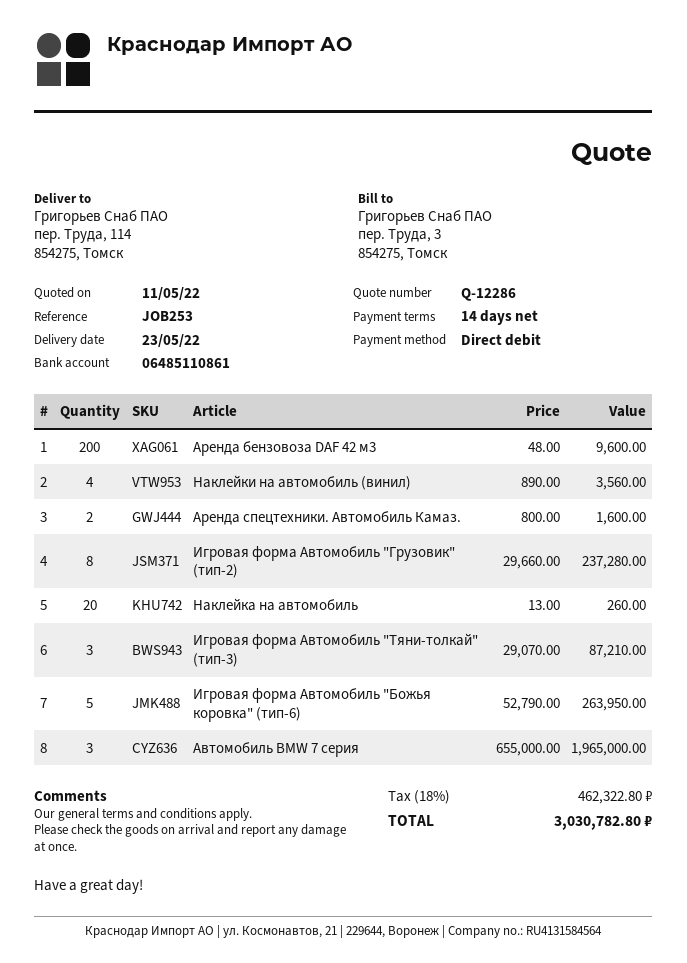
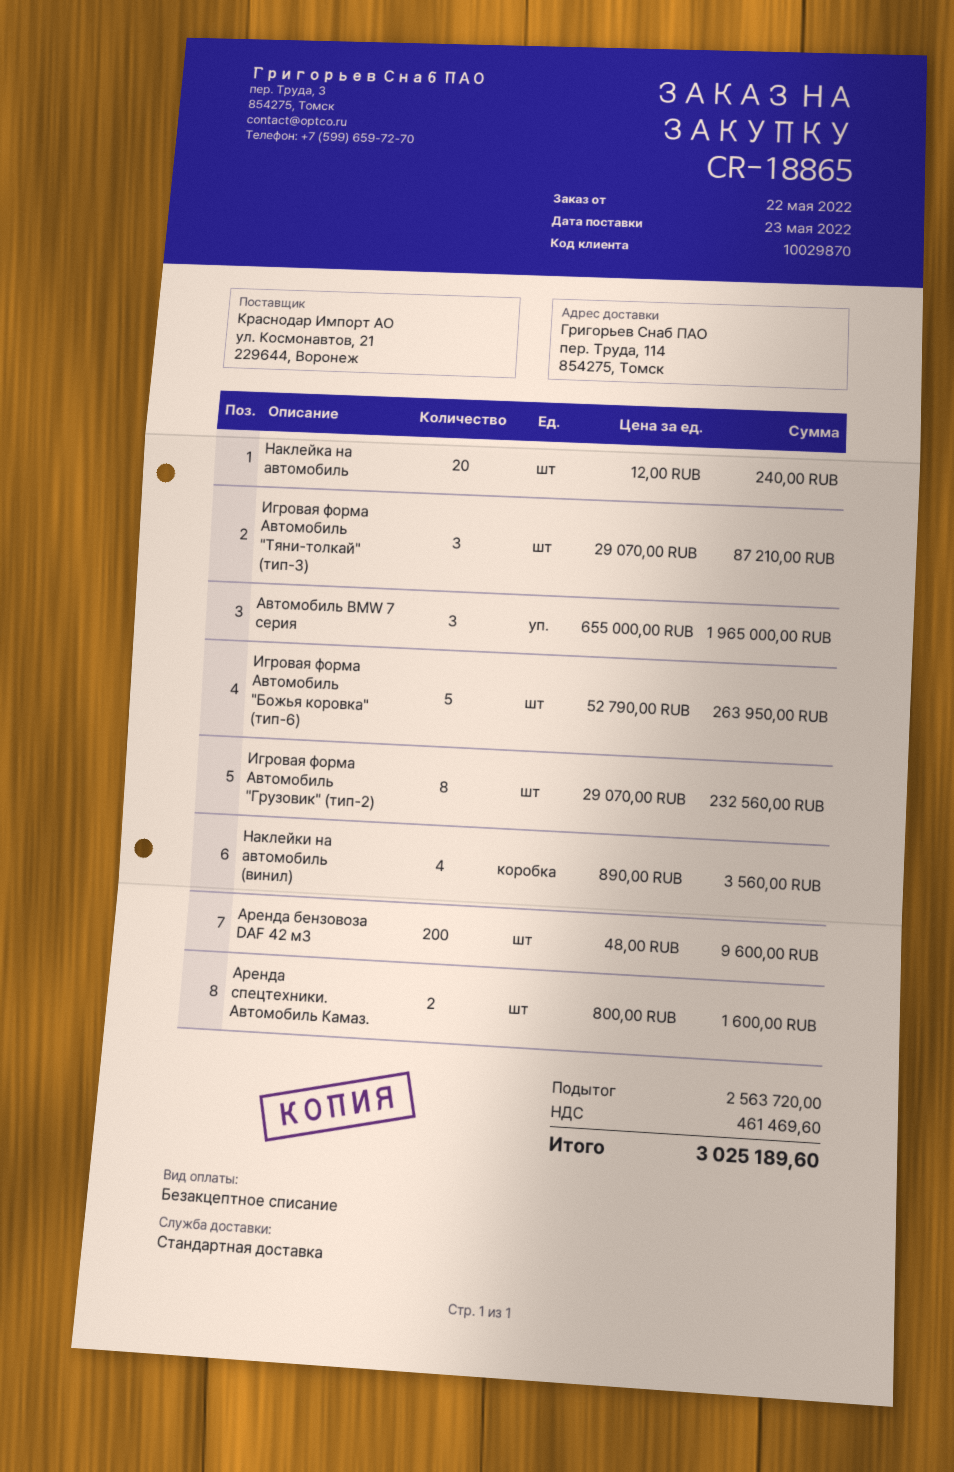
Игровая форма Автомобиль "Грузовик" (тип-2): 8 x 29660.00 = 237280.00 -> 8 x 29070.00 = 232560.00
Наклейка на автомобиль: 20 x 13.00 = 260.00 -> 20 x 12.00 = 240.00
tax: 462322.80 -> 461469.60
total: 3030782.80 -> 3025189.60

